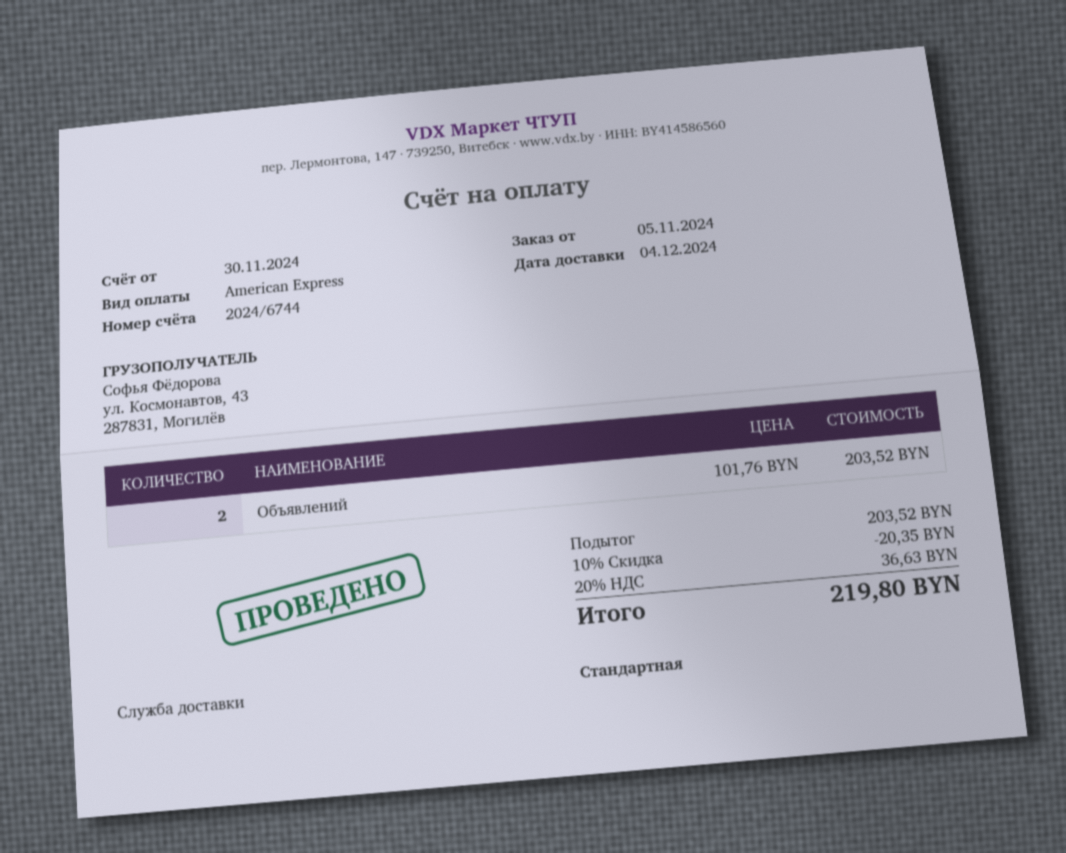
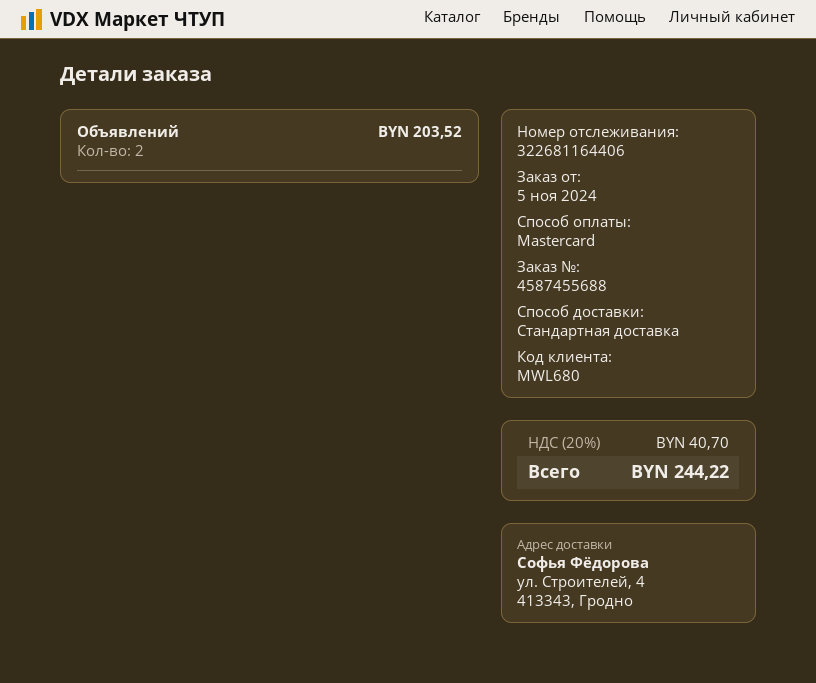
payment method: American Express -> Mastercard
ship to: ул. Космонавтов, 43, 287831, Могилёв -> ул. Строителей, 4, 413343, Гродно
discount: 10% = 20.35 -> none
tax: 20% = 36.63 -> 20% = 40.70
total: 219.80 -> 244.22

